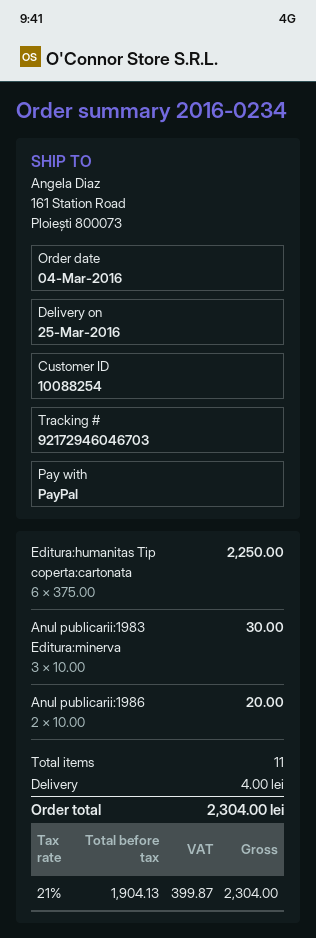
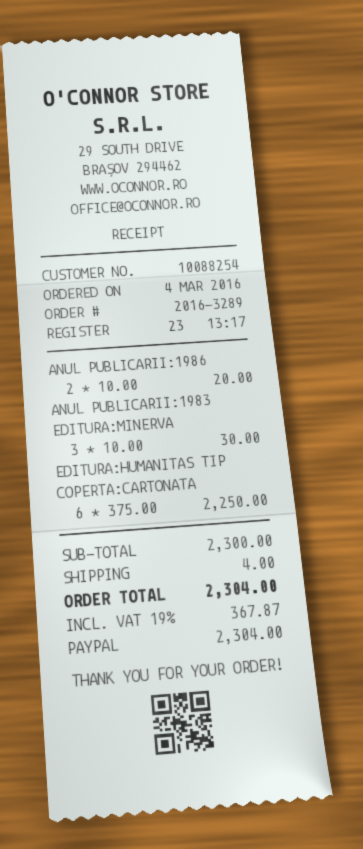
order number: 2016-0234 -> 2016-3289
tax: 21% = 399.87 -> 19% = 367.87

